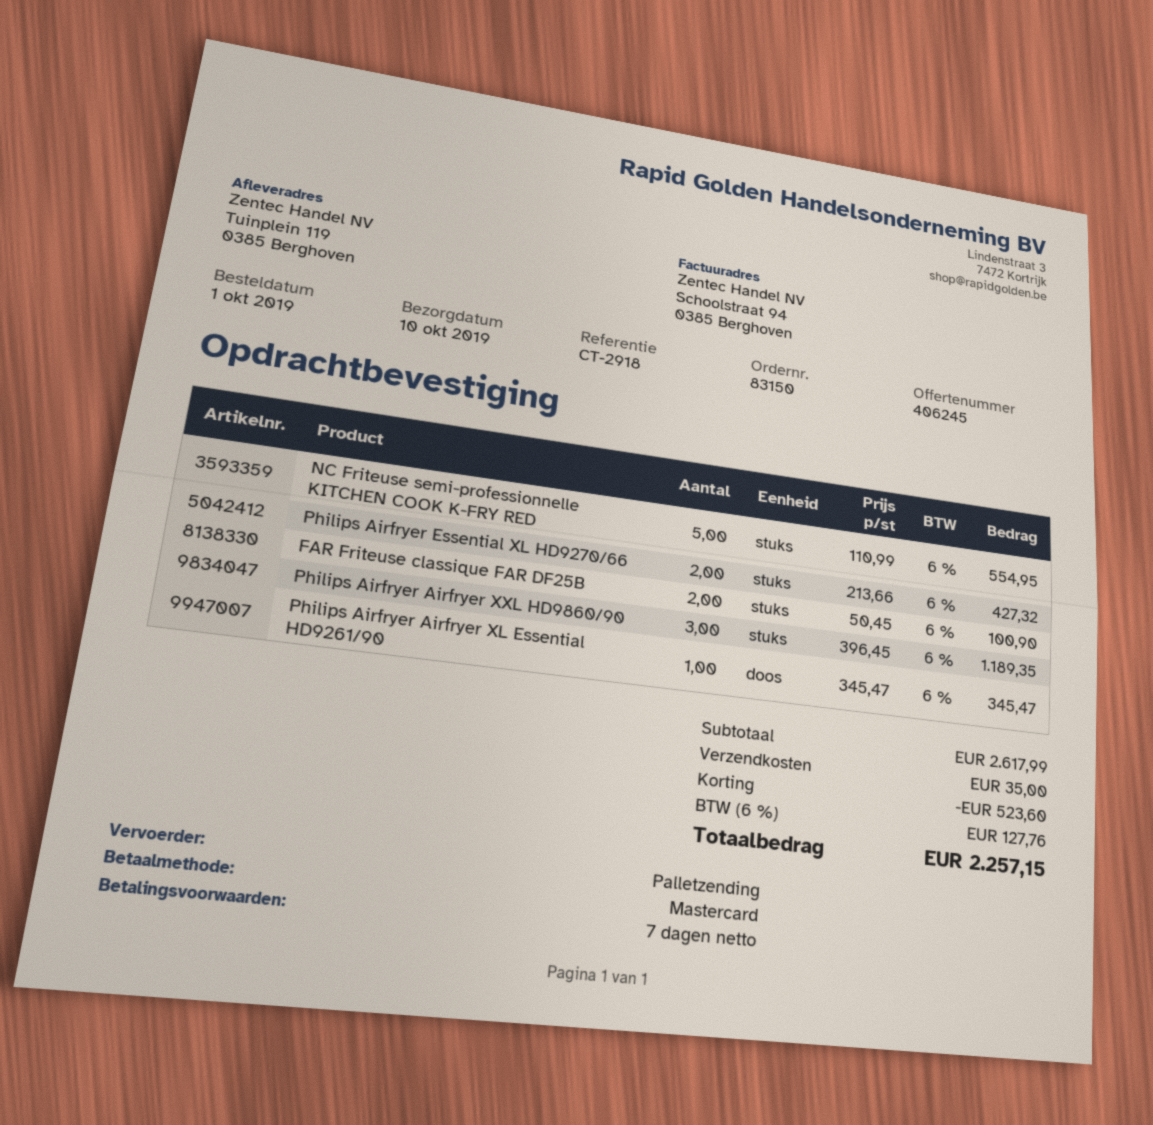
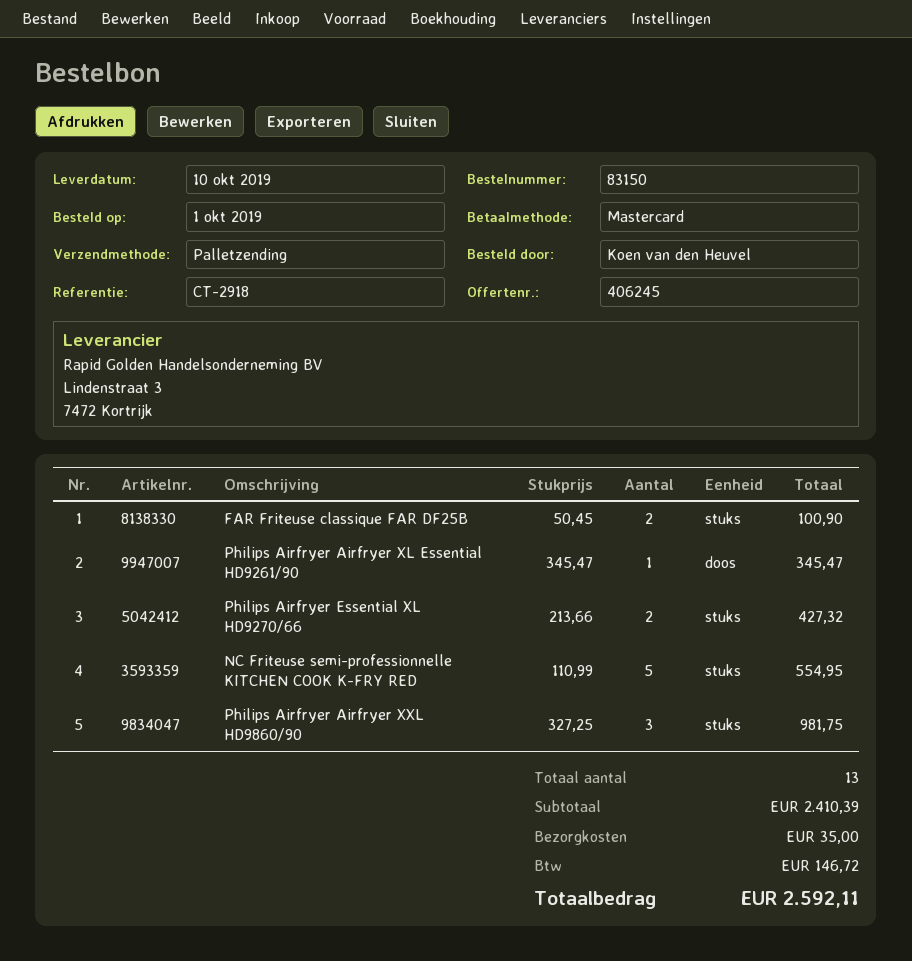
Philips Airfryer Airfryer XXL HD9860/90: 3 x 396.45 = 1189.35 -> 3 x 327.25 = 981.75
subtotal: 2617.99 -> 2410.39
discount: 523.60 -> none
tax: 127.76 -> 146.72
total: 2257.15 -> 2592.11

